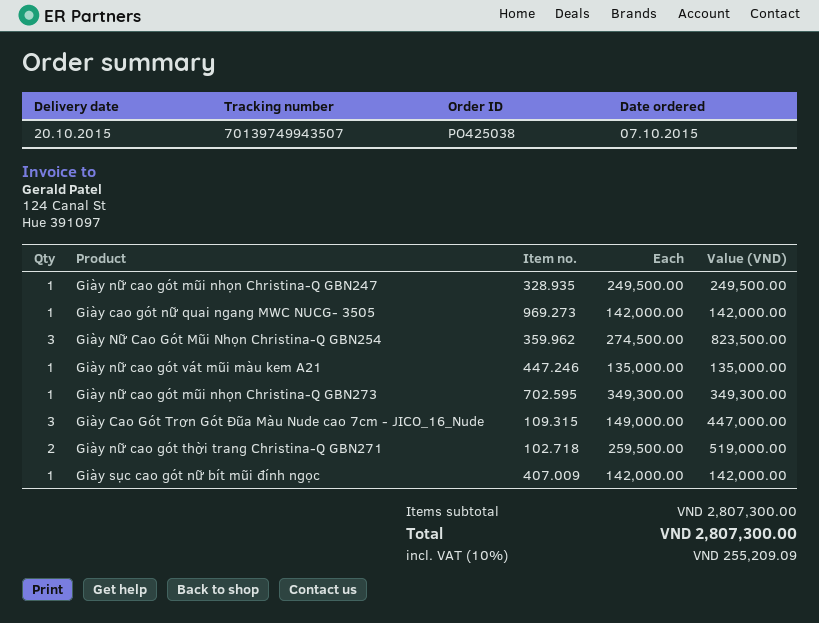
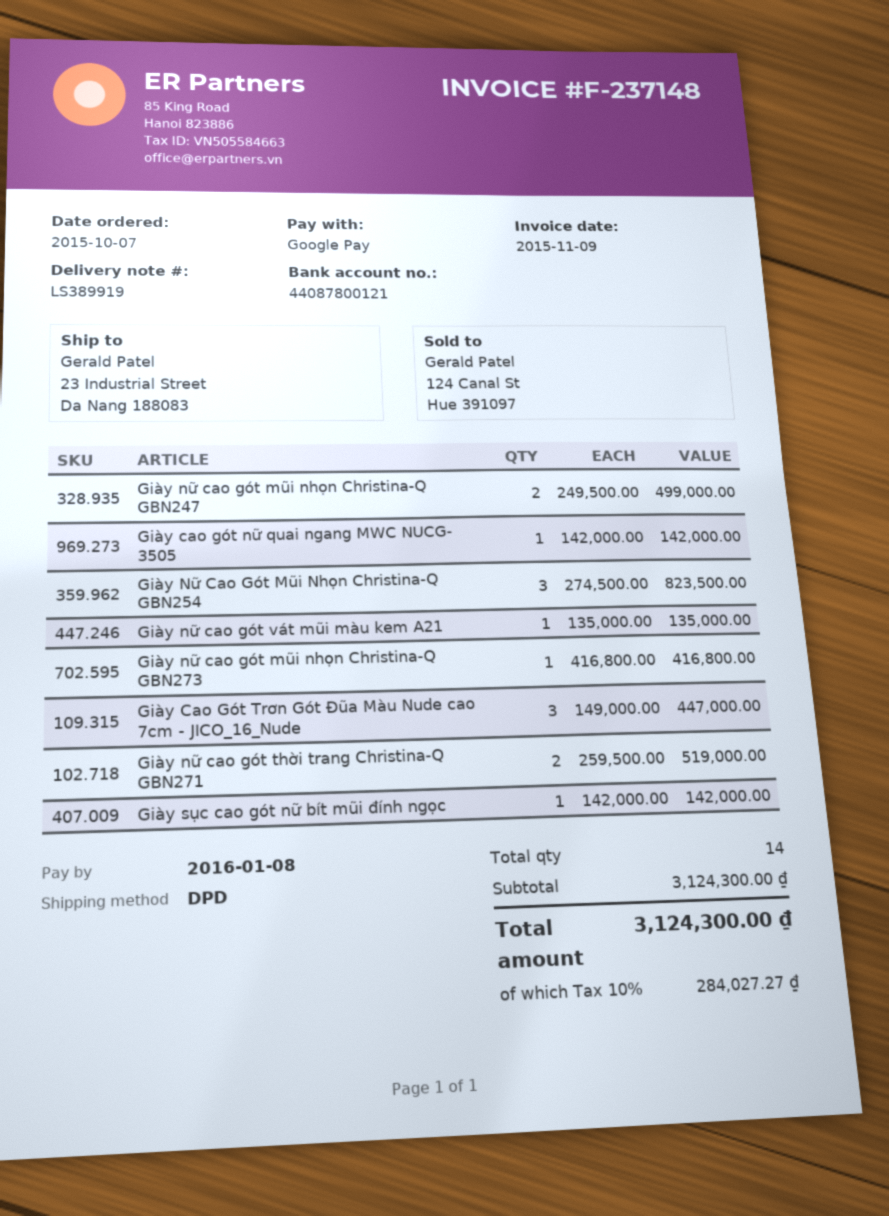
Giày nữ cao gót mũi nhọn Christina-Q GBN247: 1 x 249500.00 = 249500.00 -> 2 x 249500.00 = 499000.00
Giày nữ cao gót mũi nhọn Christina-Q GBN273: 1 x 349300.00 = 349300.00 -> 1 x 416800.00 = 416800.00
subtotal: 2807300.00 -> 3124300.00
tax: 10% = 255209.09 -> 10% = 284027.27
total: 2807300.00 -> 3124300.00

